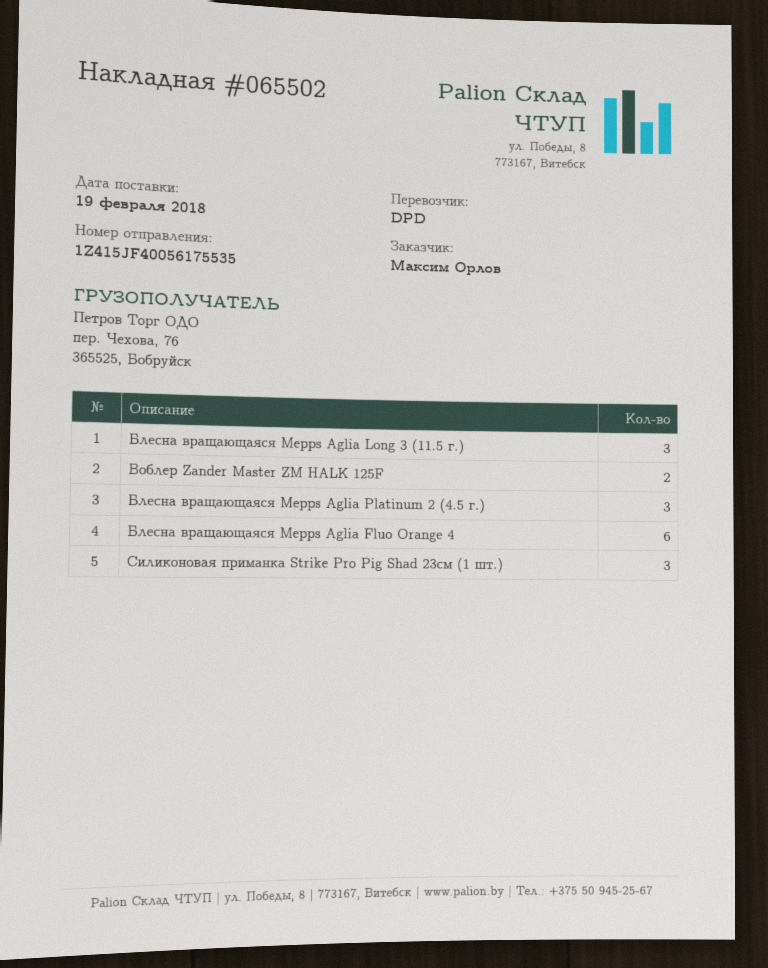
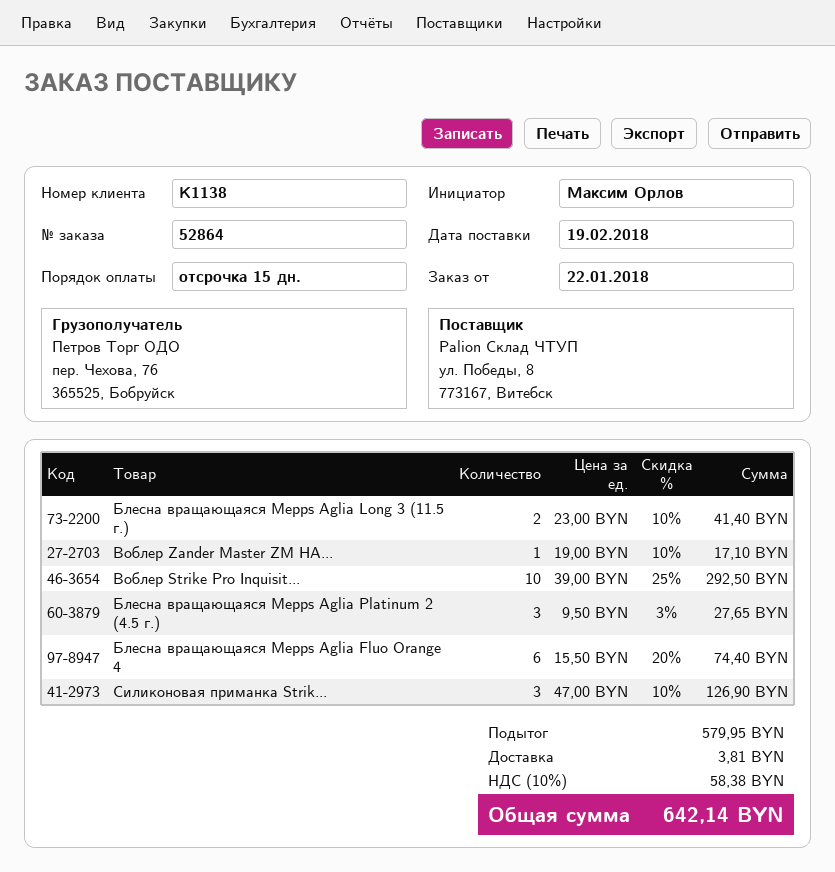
Блесна вращающаяся Mepps Aglia Long 3 (11.5 г.): 3 -> 2
Воблер Zander Master ZM HALK 125F: 2 -> 1
Воблер Strike Pro Inquisit...: none -> 10

